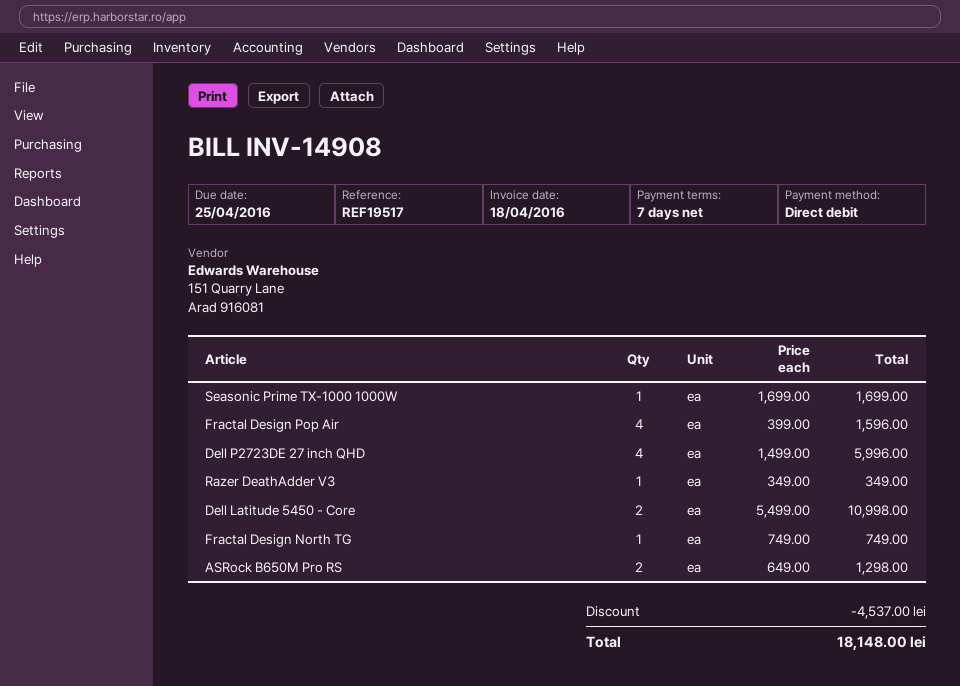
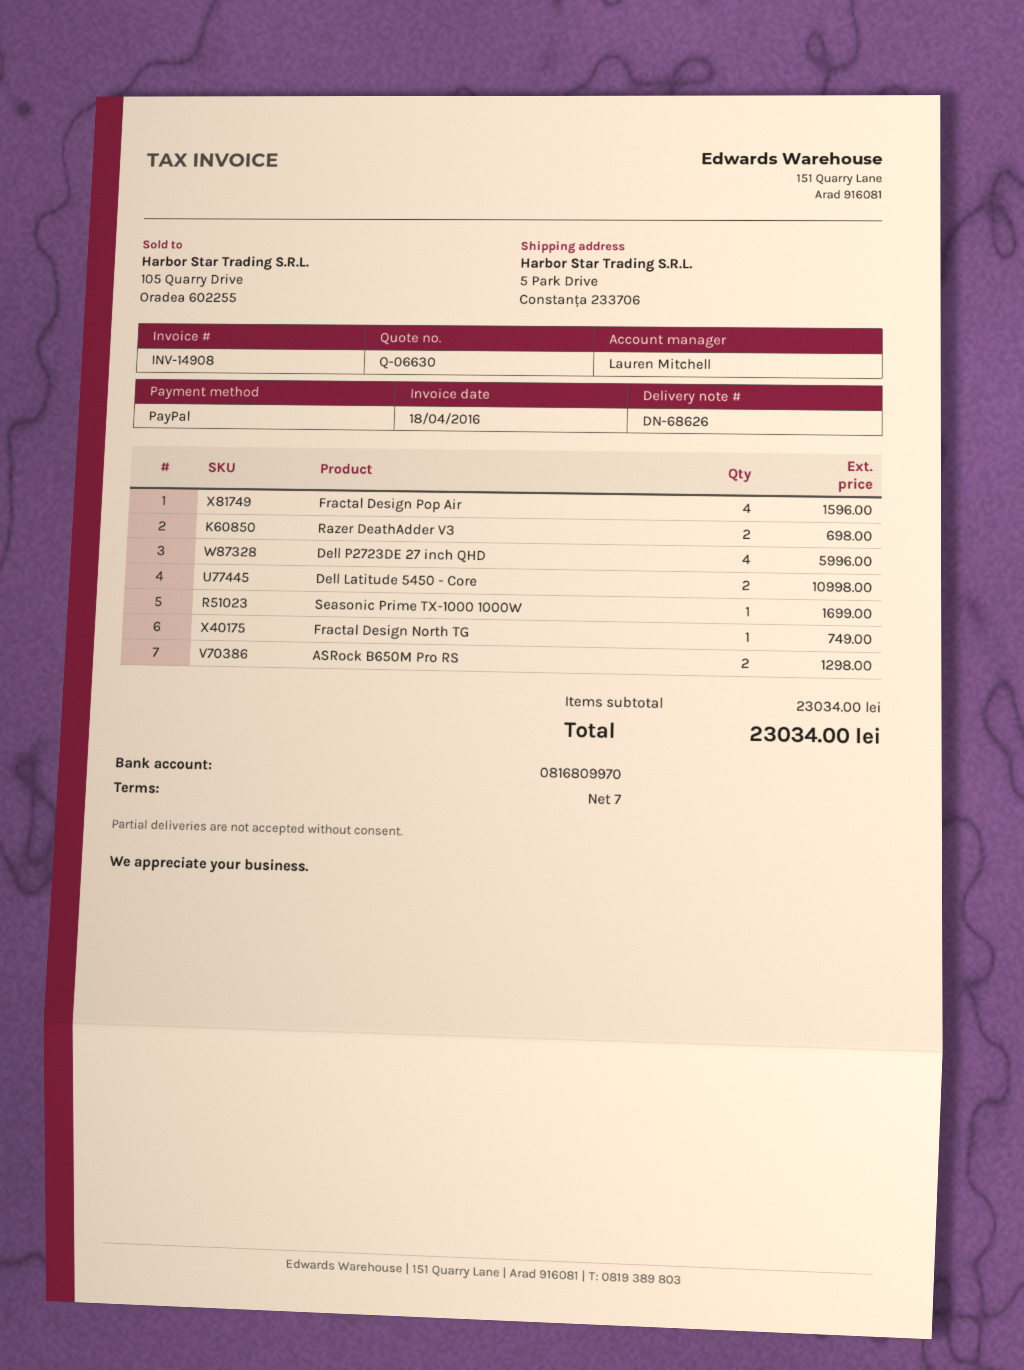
payment method: direct debit -> PayPal
Razer DeathAdder V3: 1 for 349.00 -> 2 for 698.00
discount: 4537.00 -> none
total: 18148.00 -> 23034.00

